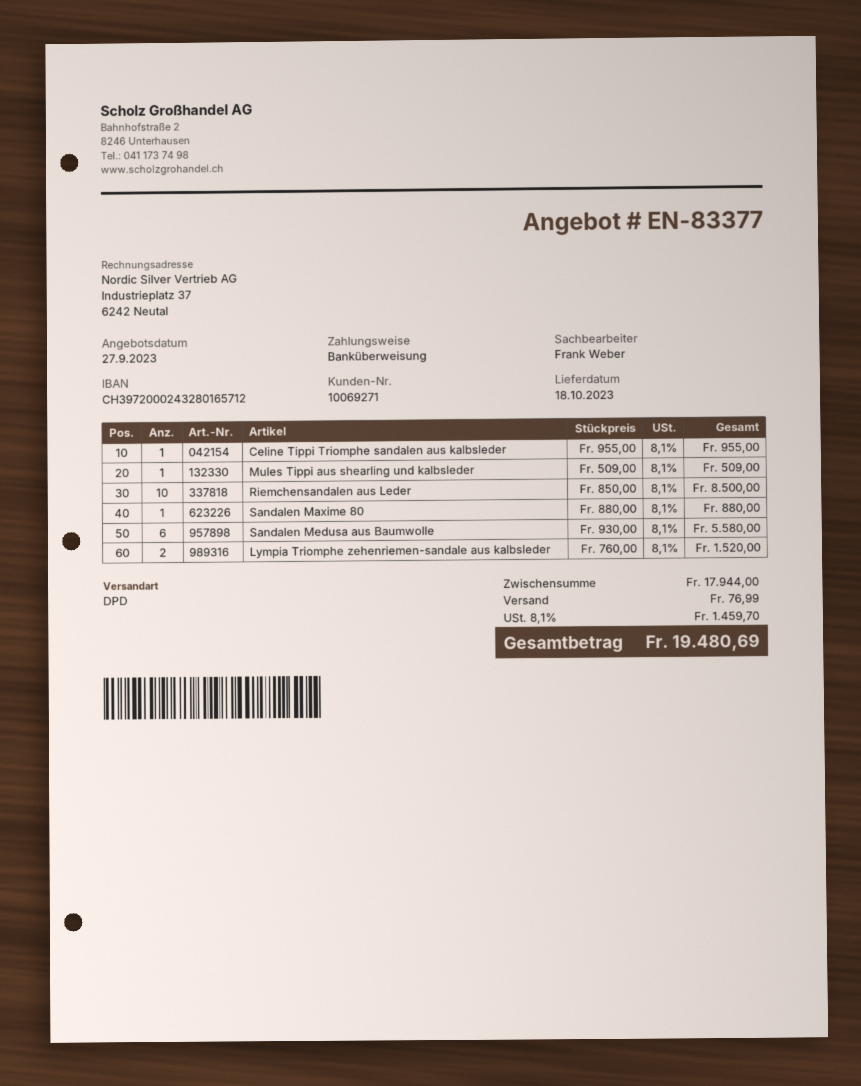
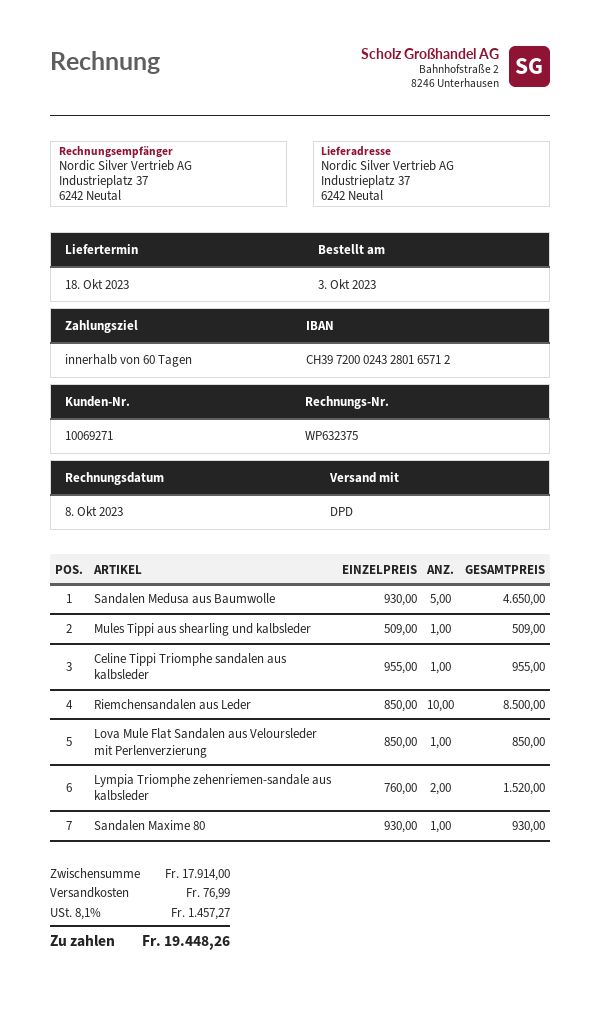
Sandalen Maxime 80: 1 x 880.00 = 880.00 -> 1 x 930.00 = 930.00
Sandalen Medusa aus Baumwolle: 6 x 930.00 = 5580.00 -> 5 x 930.00 = 4650.00
Lova Mule Flat Sandalen aus Veloursleder mit Perlenverzierung: none -> 1 x 850.00 = 850.00
subtotal: 17944.00 -> 17914.00
tax: 8.1% = 1459.70 -> 8.1% = 1457.27
total: 19480.69 -> 19448.26

